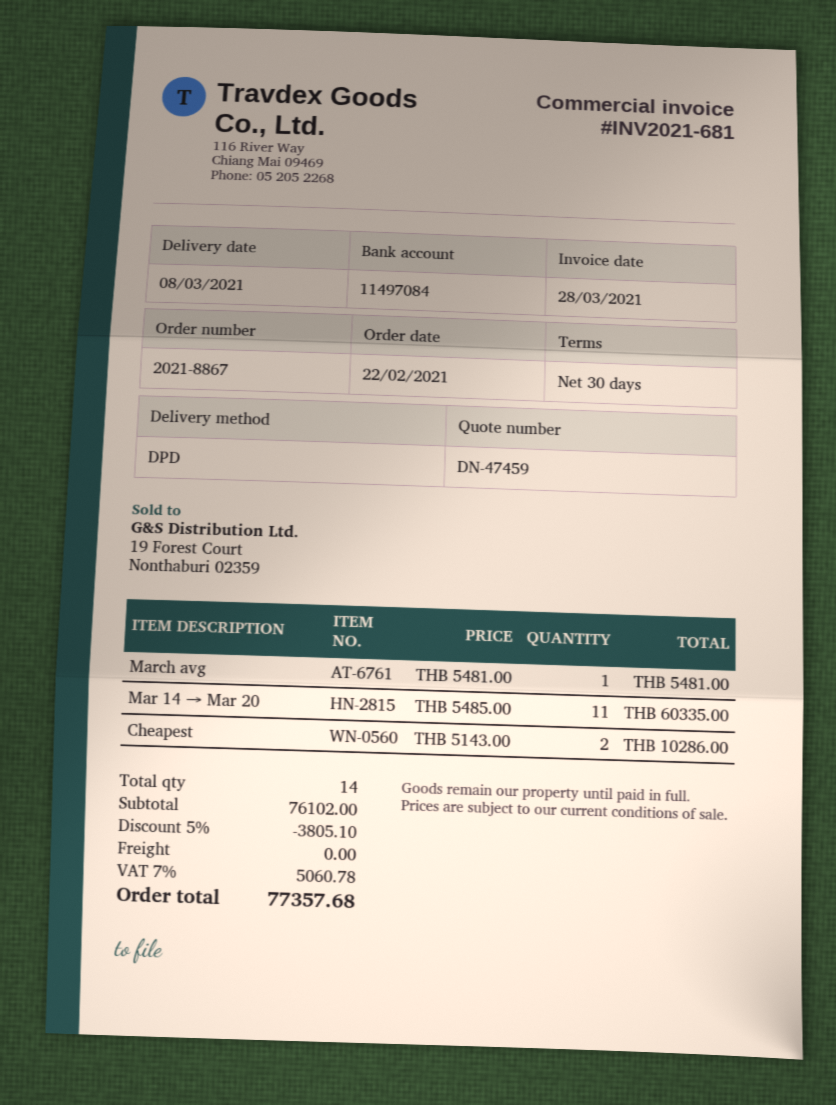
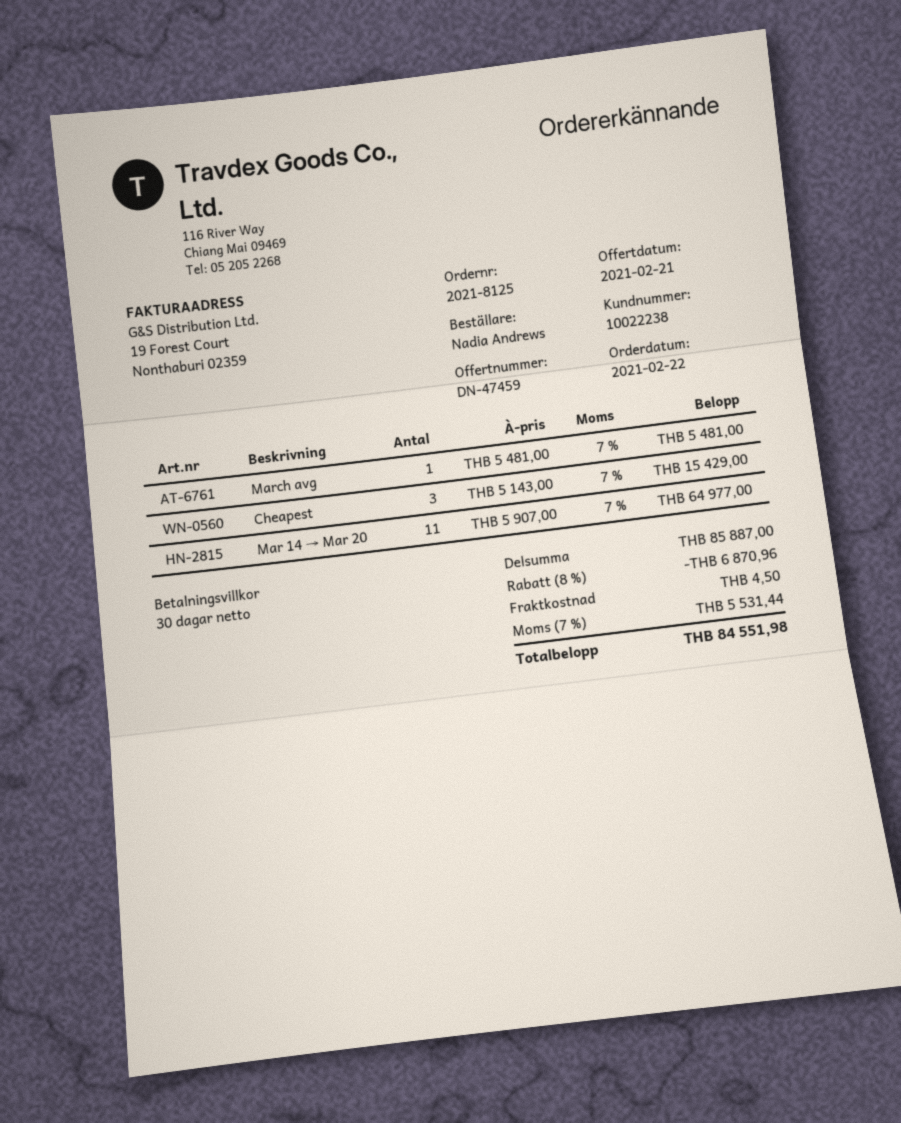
order number: 2021-8867 -> 2021-8125
Mar 14 → Mar 20: 11 x 5485.00 = 60335.00 -> 11 x 5907.00 = 64977.00
Cheapest: 2 x 5143.00 = 10286.00 -> 3 x 5143.00 = 15429.00
subtotal: 76102.00 -> 85887.00
discount: 5% = 3805.10 -> 8% = 6870.96
shipping: 0.00 -> 4.50
tax: 7% = 5060.78 -> 7% = 5531.44
total: 77357.68 -> 84551.98

